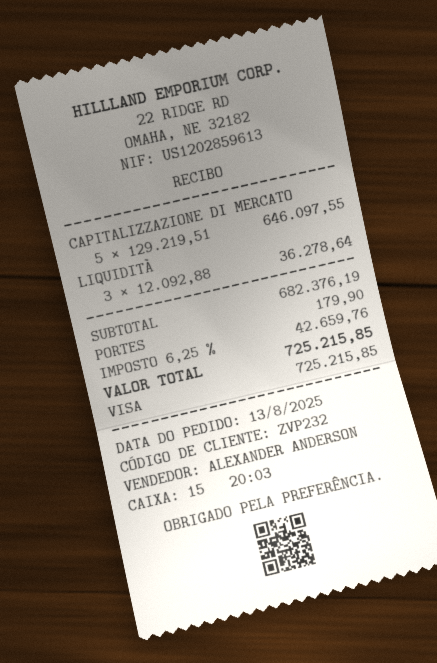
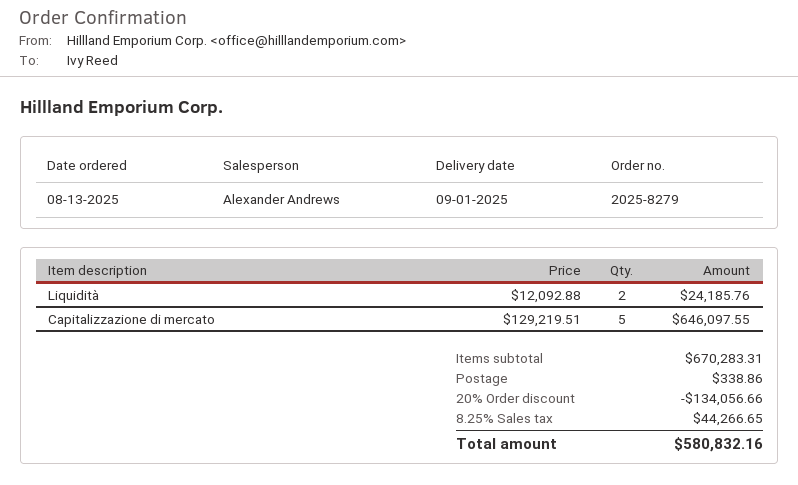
sales rep: ALEXANDER ANDERSON -> Alexander Andrews
LIQUIDITÀ: 3 x 12092.88 = 36278.64 -> 2 x 12092.88 = 24185.76
subtotal: 682376.19 -> 670283.31
discount: none -> 20% = 134056.66
shipping: 179.90 -> 338.86
tax: 6.25% = 42659.76 -> 8.25% = 44266.65
total: 725215.85 -> 580832.16

